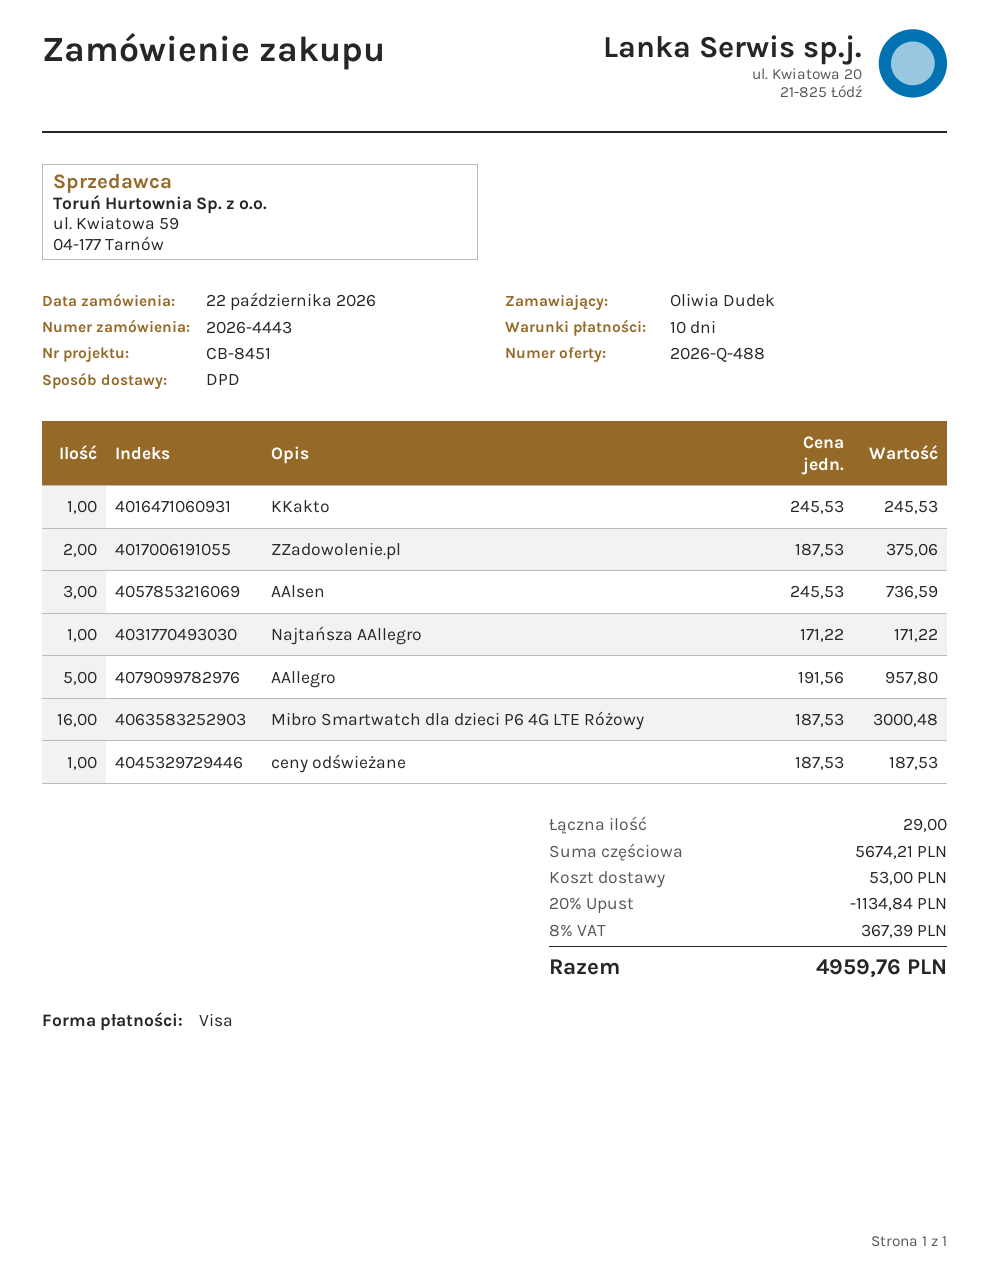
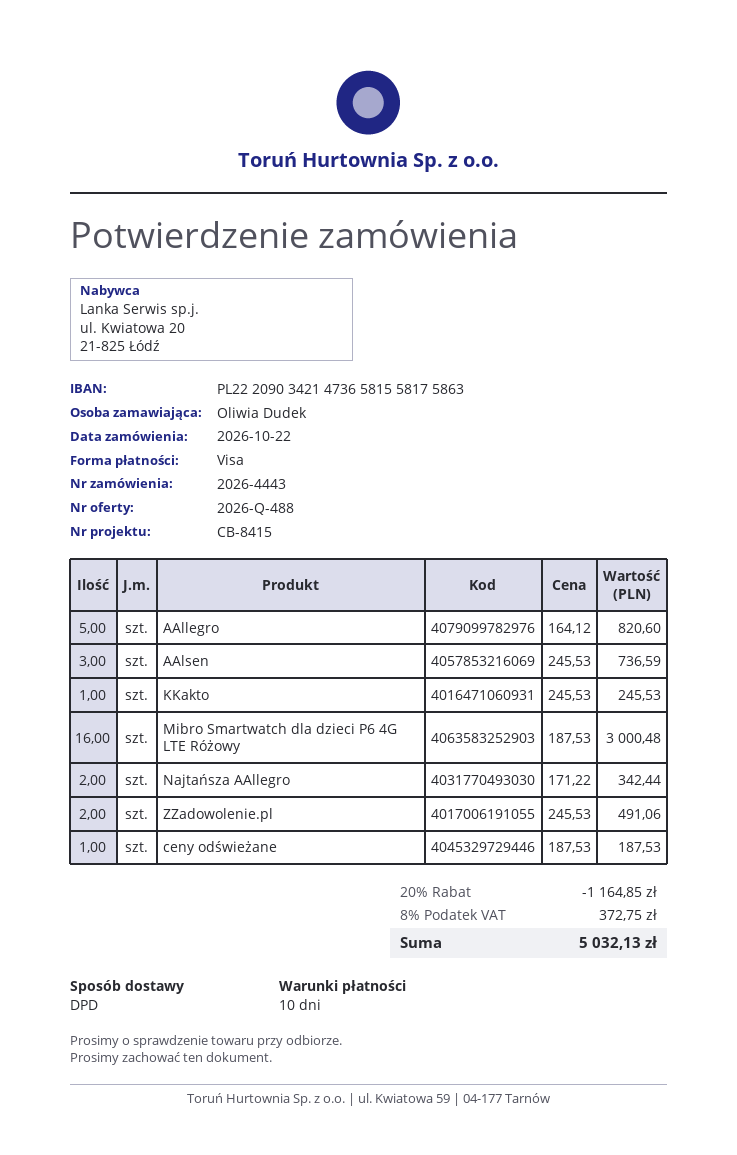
reference: CB-8451 -> CB-8415
ZZadowolenie.pl: 2 x 187.53 = 375.06 -> 2 x 245.53 = 491.06
Najtańsza AAllegro: 1 x 171.22 = 171.22 -> 2 x 171.22 = 342.44
AAllegro: 5 x 191.56 = 957.80 -> 5 x 164.12 = 820.60
discount: 20% = 1134.84 -> 20% = 1164.85
shipping: 53.00 -> none
tax: 8% = 367.39 -> 8% = 372.75
total: 4959.76 -> 5032.13

